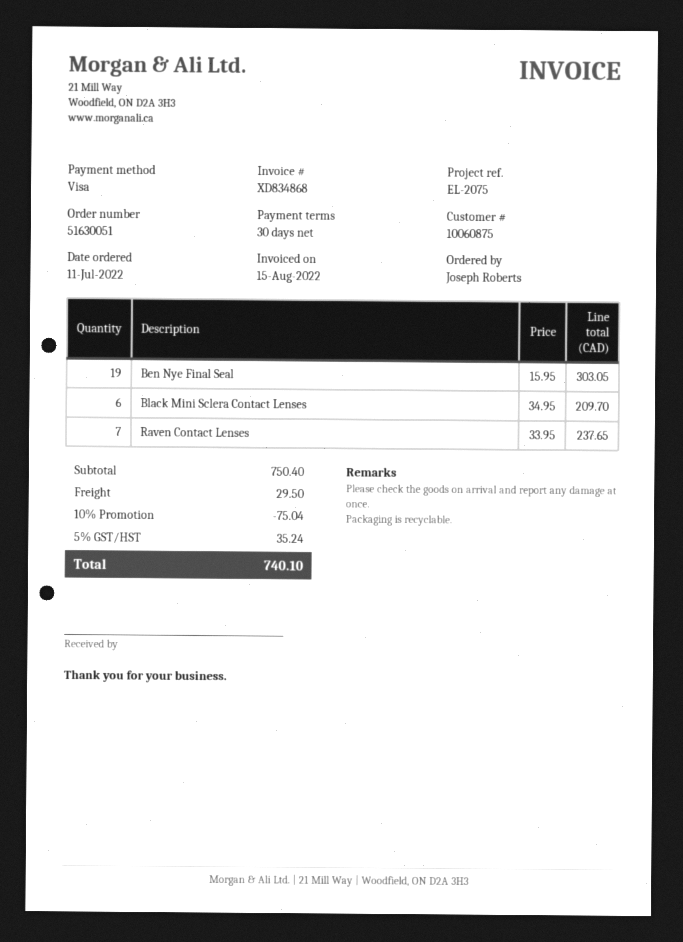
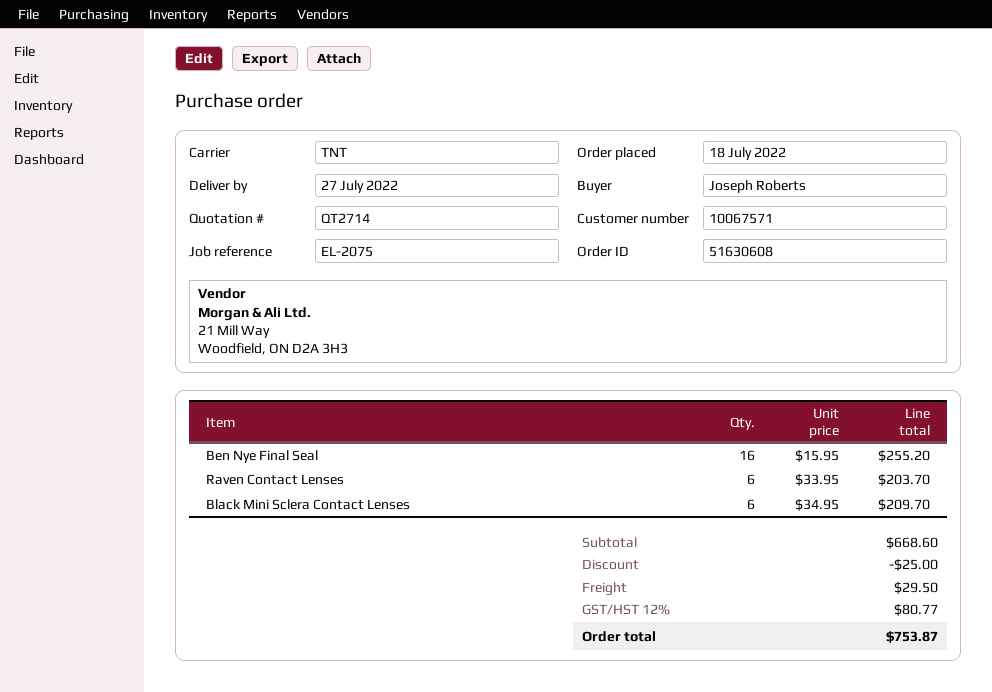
order number: 51630051 -> 51630608
order date: 2022-07-11 -> 2022-07-18
customer number: 10060875 -> 10067571
Ben Nye Final Seal: 19 x 15.95 = 303.05 -> 16 x 15.95 = 255.20
Raven Contact Lenses: 7 x 33.95 = 237.65 -> 6 x 33.95 = 203.70
subtotal: 750.40 -> 668.60
discount: 75.04 -> 25.00
tax: 5% = 35.24 -> 12% = 80.77
total: 740.10 -> 753.87

